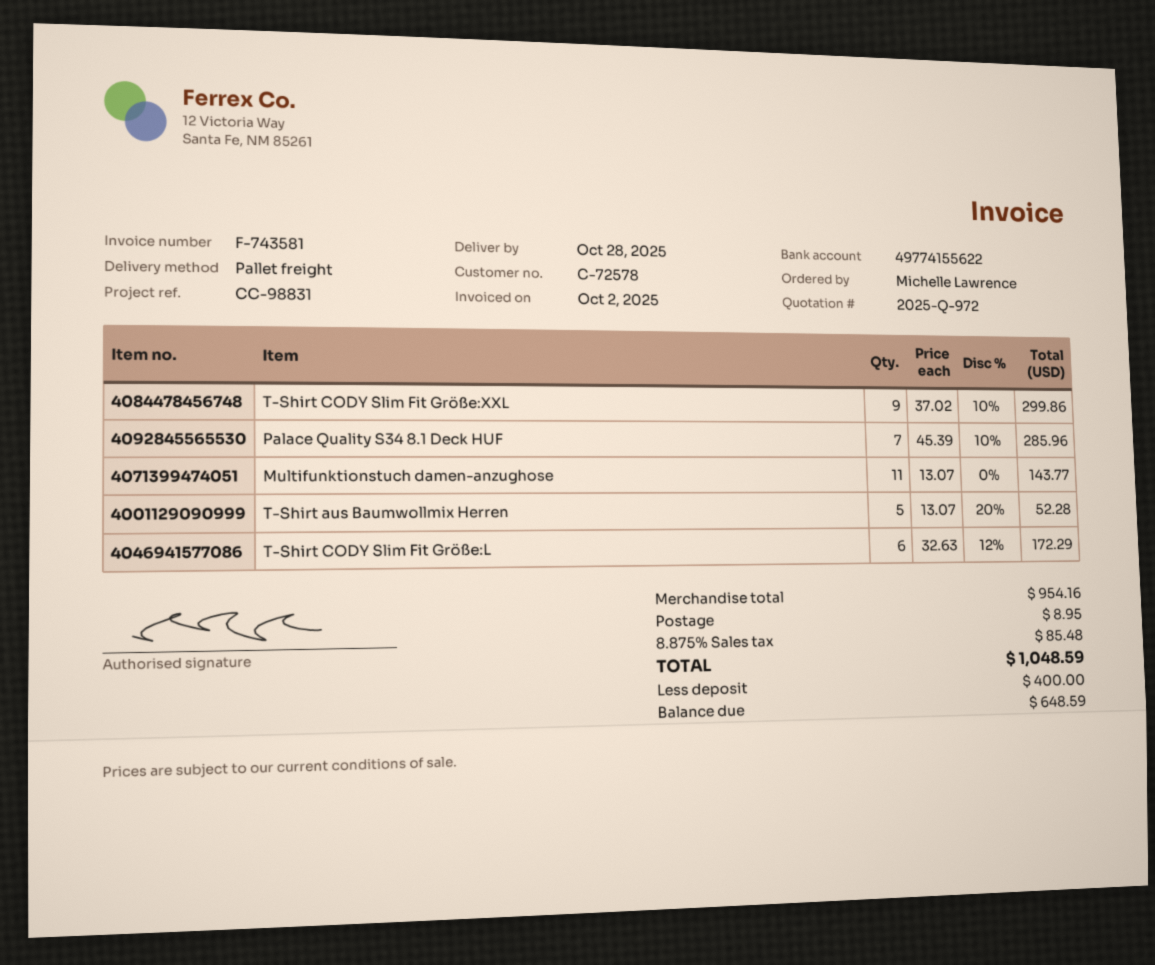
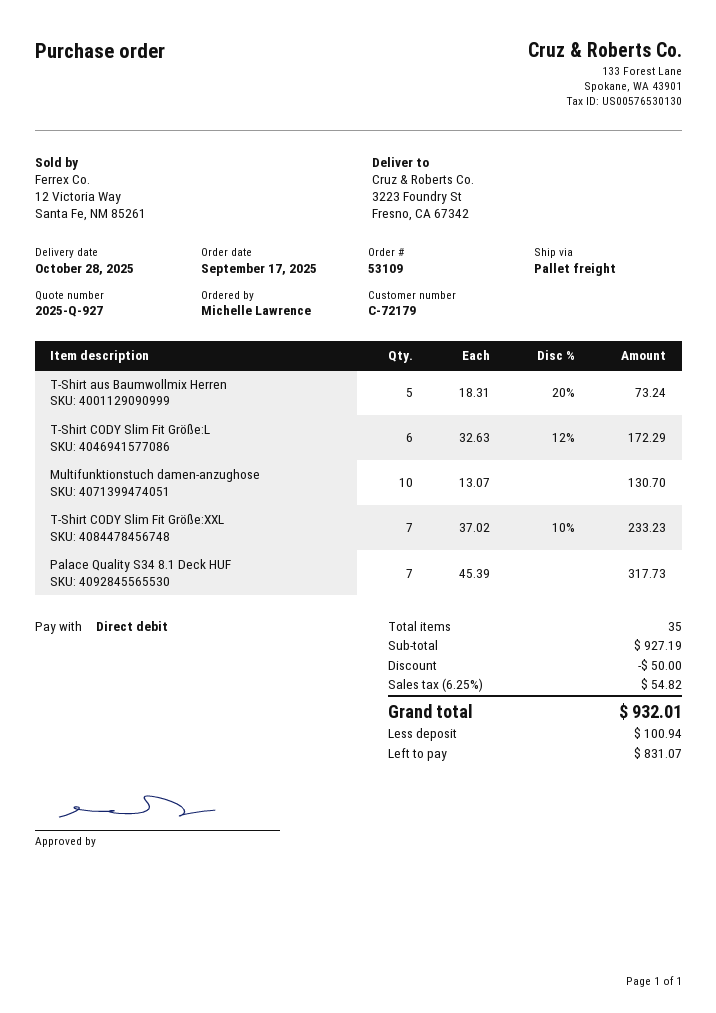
quote number: 2025-Q-972 -> 2025-Q-927
customer number: C-72578 -> C-72179
T-Shirt CODY Slim Fit Größe:XXL: 9 x 37.02 - 10% = 299.86 -> 7 x 37.02 - 10% = 233.23
Palace Quality S34 8.1 Deck HUF: 7 x 45.39 - 10% = 285.96 -> 7 x 45.39 = 317.73
Multifunktionstuch damen-anzughose: 11 x 13.07 = 143.77 -> 10 x 13.07 = 130.70
T-Shirt aus Baumwollmix Herren: 5 x 13.07 - 20% = 52.28 -> 5 x 18.31 - 20% = 73.24
subtotal: 954.16 -> 927.19
discount: none -> 50.00
shipping: 8.95 -> none
tax: 8.875% = 85.48 -> 6.25% = 54.82
total: 1048.59 -> 932.01
deposit: 400.00 -> 100.94
balance: 648.59 -> 831.07

